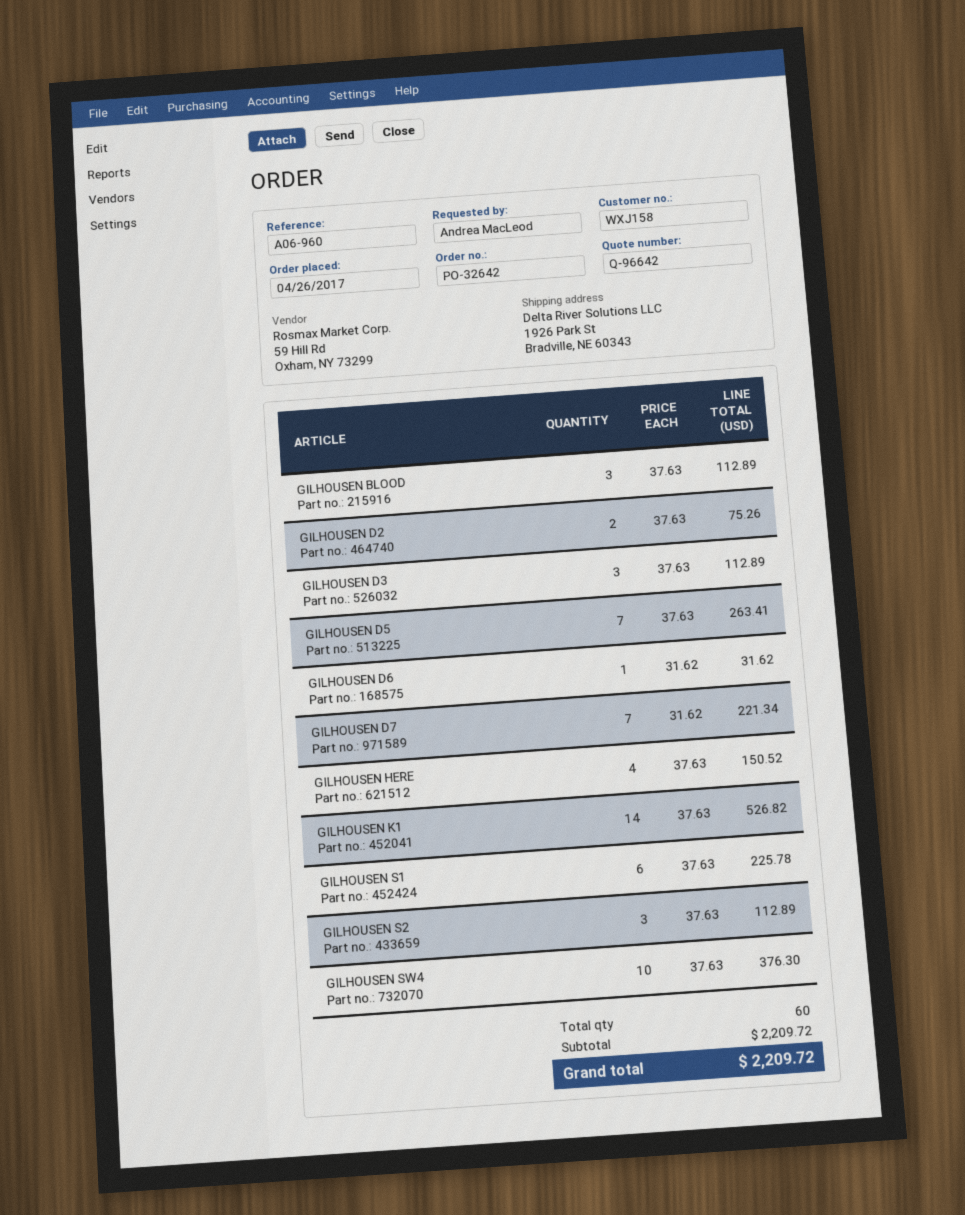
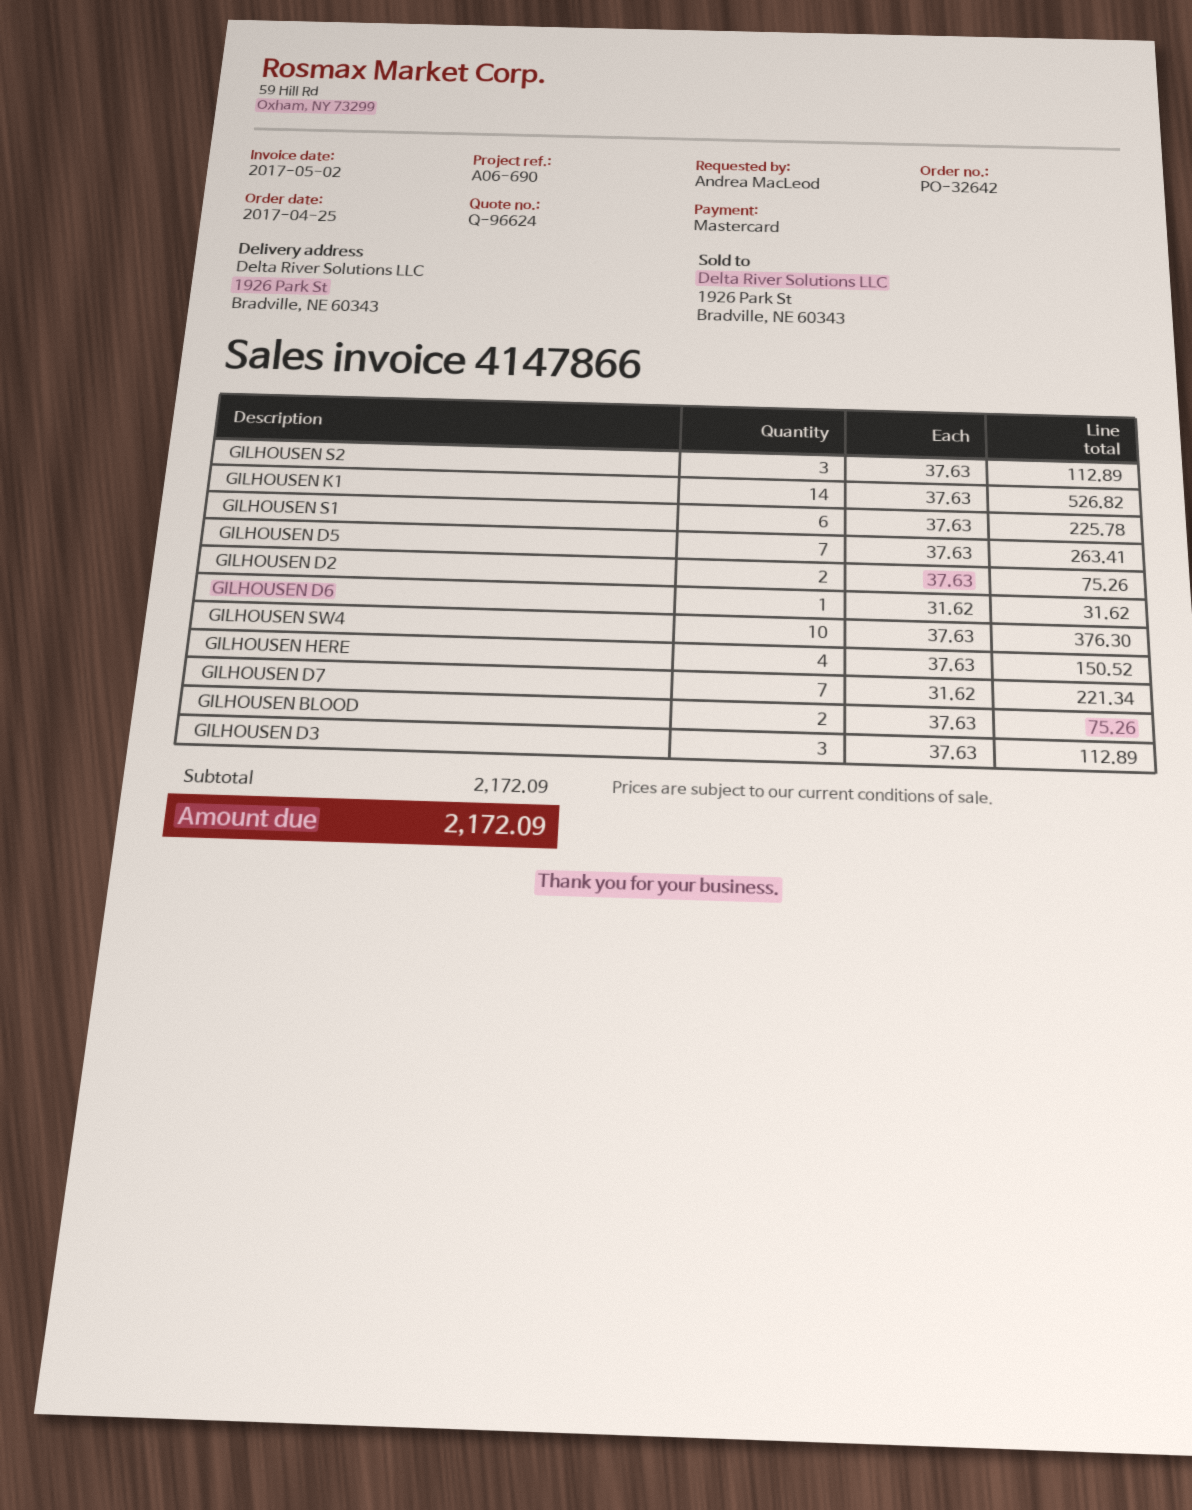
quote number: Q-96642 -> Q-96624
order date: 2017-04-26 -> 2017-04-25
reference: A06-960 -> A06-690
GILHOUSEN BLOOD: 3 x 37.63 = 112.89 -> 2 x 37.63 = 75.26
subtotal: 2209.72 -> 2172.09
total: 2209.72 -> 2172.09

